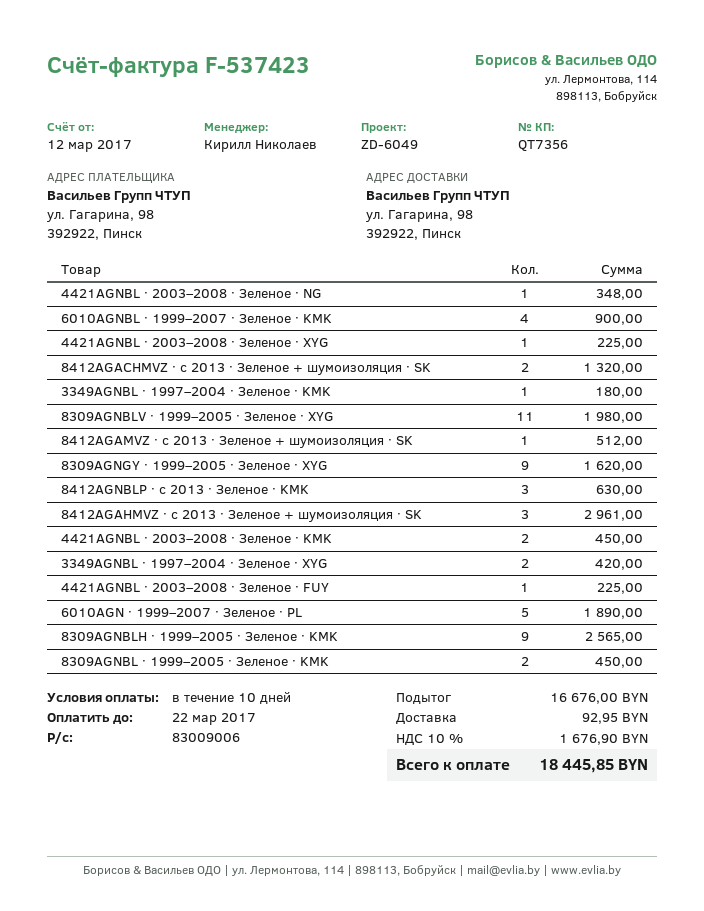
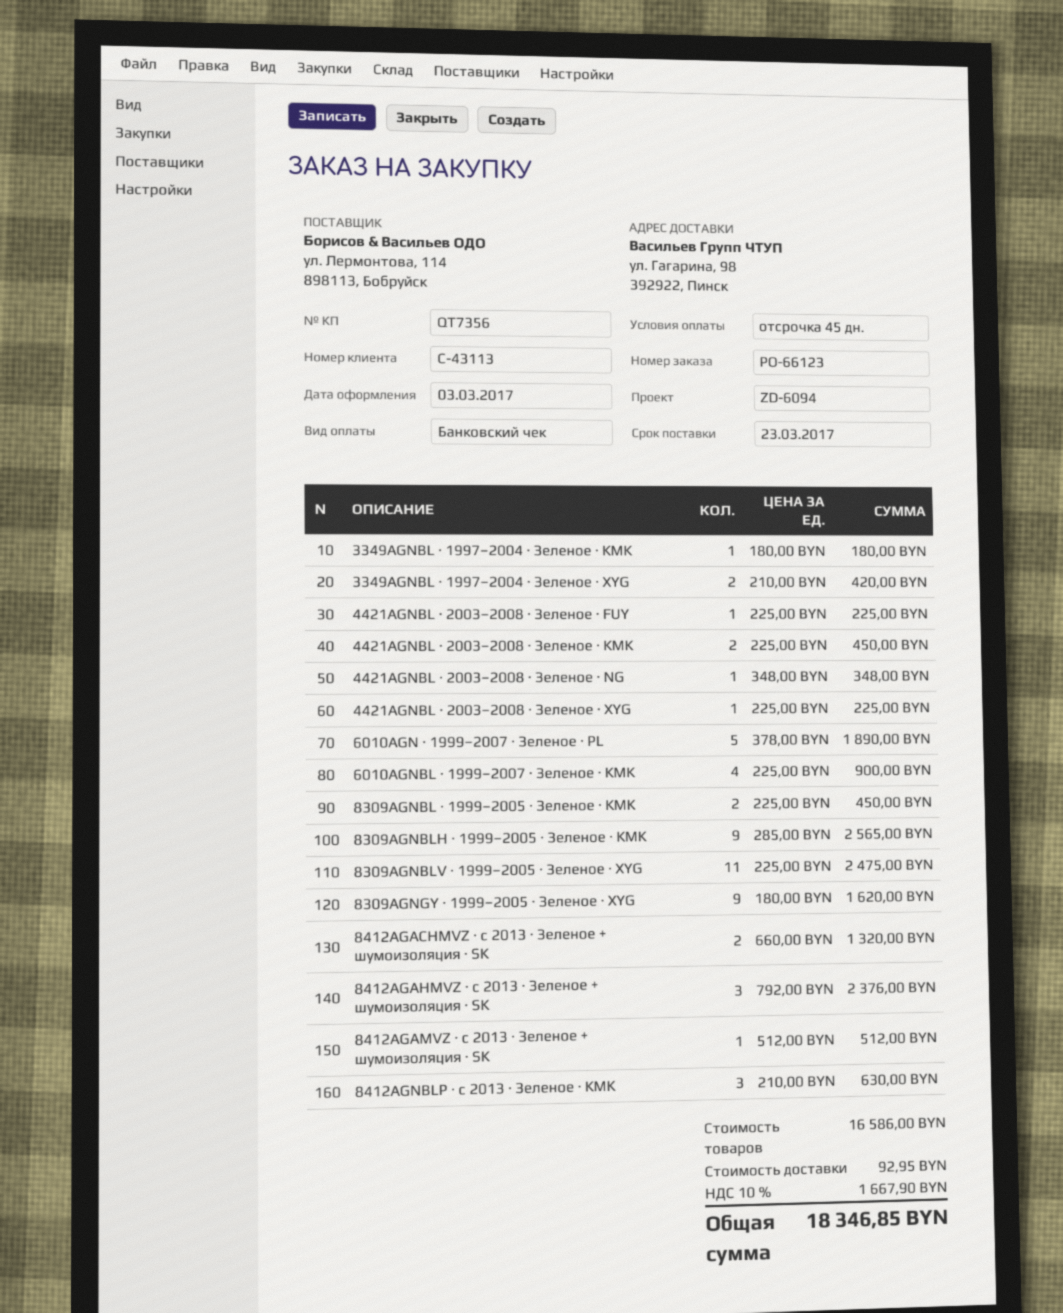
payment terms: 10 days -> 45 days
reference: ZD-6049 -> ZD-6094
8309AGNBLV · 1999–2005 · Зеленое · XYG: 11 for 1980.00 -> 11 for 2475.00
8412AGAHMVZ · с 2013 · Зеленое + шумоизоляция · SK: 3 for 2961.00 -> 3 for 2376.00
subtotal: 16676.00 -> 16586.00
tax: 10% = 1676.90 -> 10% = 1667.90
total: 18445.85 -> 18346.85

